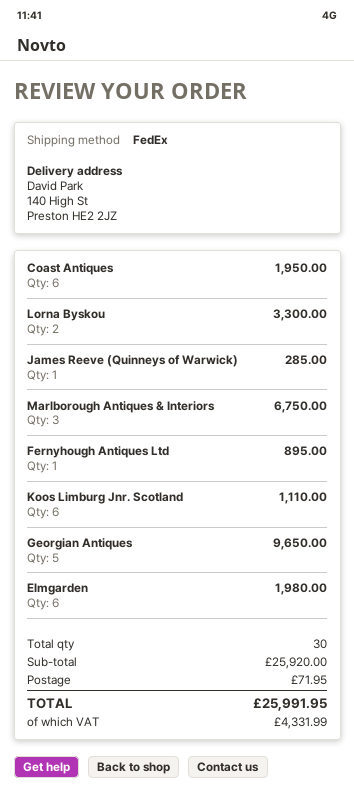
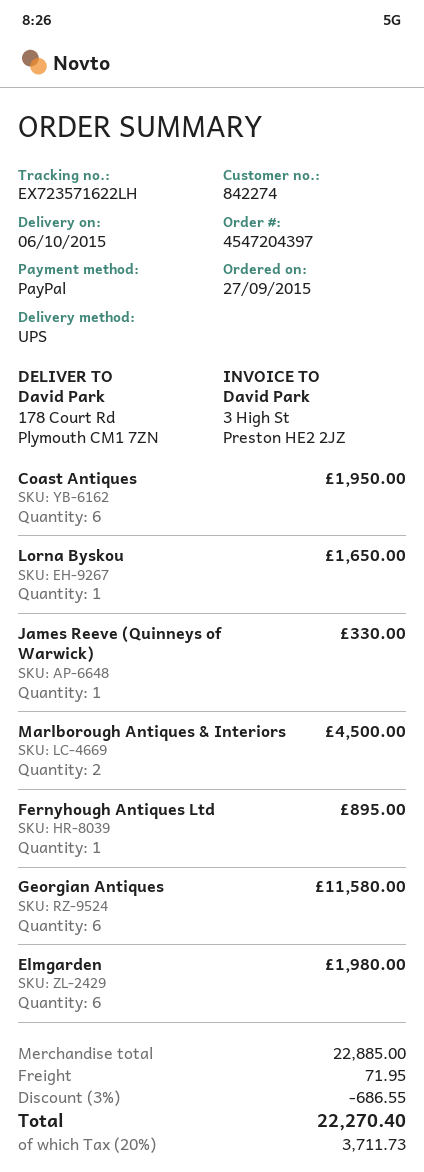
shipping method: FedEx -> UPS
ship to: 140 High St, Preston HE2 2JZ -> 178 Court Rd, Plymouth CM1 7ZN
Lorna Byskou: 2 for 3300.00 -> 1 for 1650.00
James Reeve (Quinneys of Warwick): 1 for 285.00 -> 1 for 330.00
Marlborough Antiques & Interiors: 3 for 6750.00 -> 2 for 4500.00
Koos Limburg Jnr. Scotland: 6 for 1110.00 -> none
Georgian Antiques: 5 for 9650.00 -> 6 for 11580.00
subtotal: 25920.00 -> 22885.00
discount: none -> 3% = 686.55
tax: 4331.99 -> 3711.73
total: 25991.95 -> 22270.40

